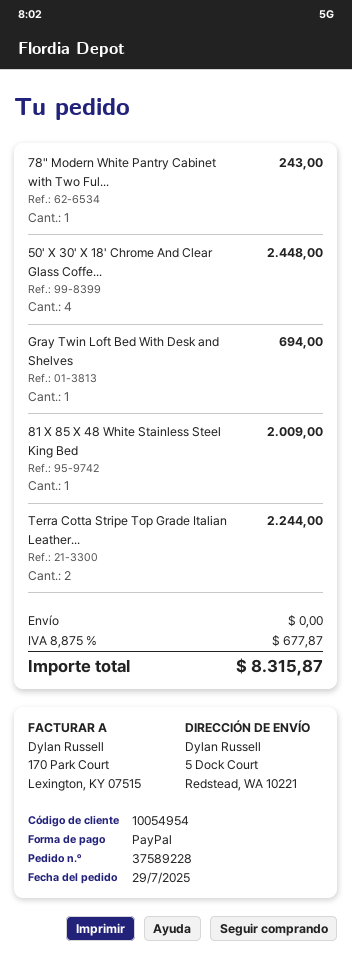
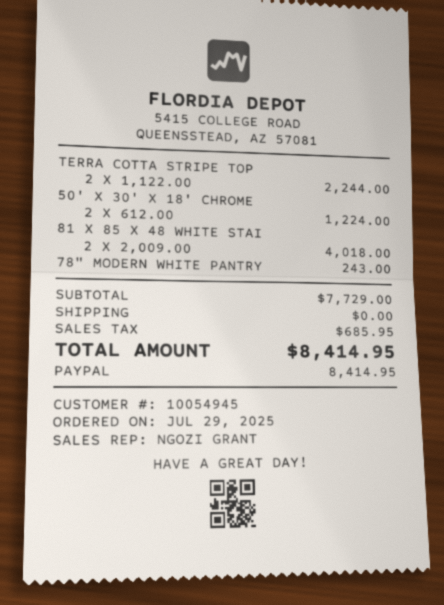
customer number: 10054954 -> 10054945
50' X 30' X 18' Chrome And Clear Glass Coffe...: 4 for 2448.00 -> 2 for 1224.00
Gray Twin Loft Bed With Desk and Shelves: 1 for 694.00 -> none
81 X 85 X 48 White Stainless Steel King Bed: 1 for 2009.00 -> 2 for 4018.00
tax: 677.87 -> 685.95
total: 8315.87 -> 8414.95

